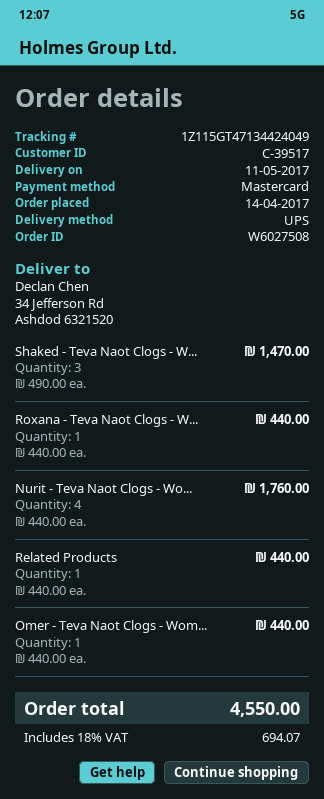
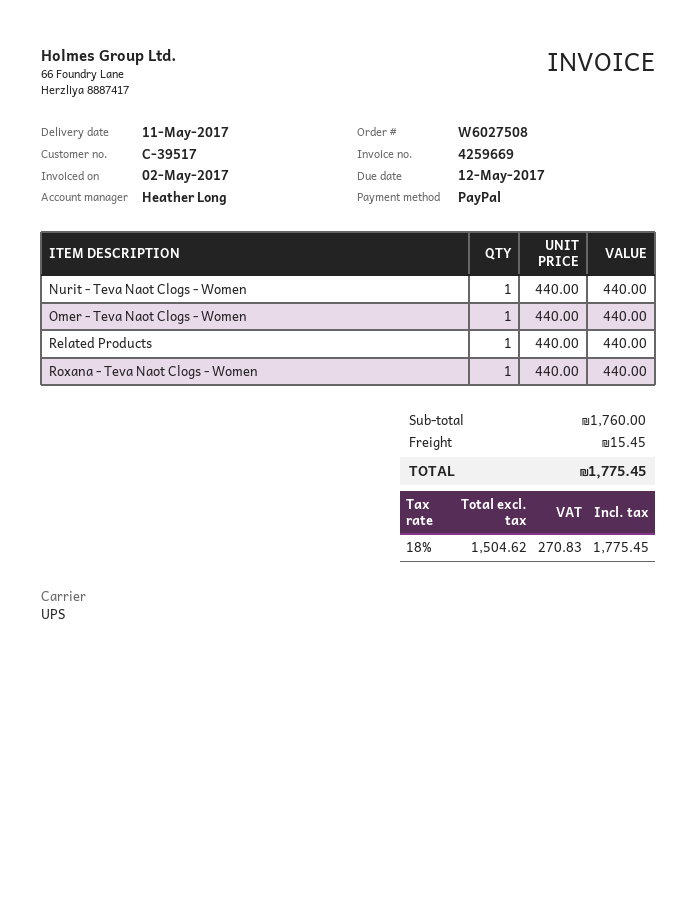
payment method: Mastercard -> PayPal
Shaked - Teva Naot Clogs - W...: 3 x 490.00 = 1470.00 -> none
Nurit - Teva Naot Clogs - Wo...: 4 x 440.00 = 1760.00 -> 1 x 440.00 = 440.00
shipping: none -> 15.45
tax: 18% = 694.07 -> 18% = 270.83
total: 4550.00 -> 1775.45

